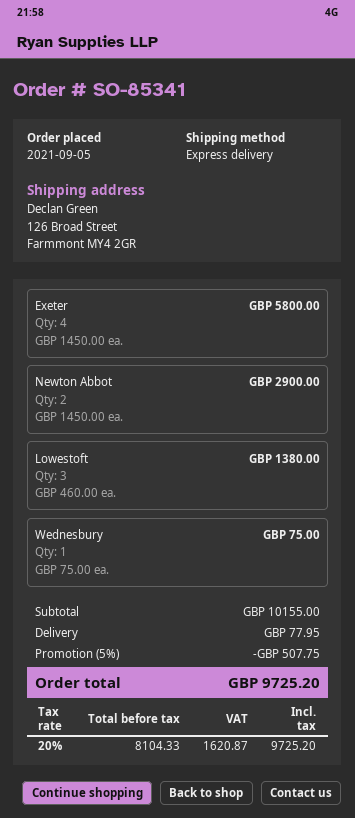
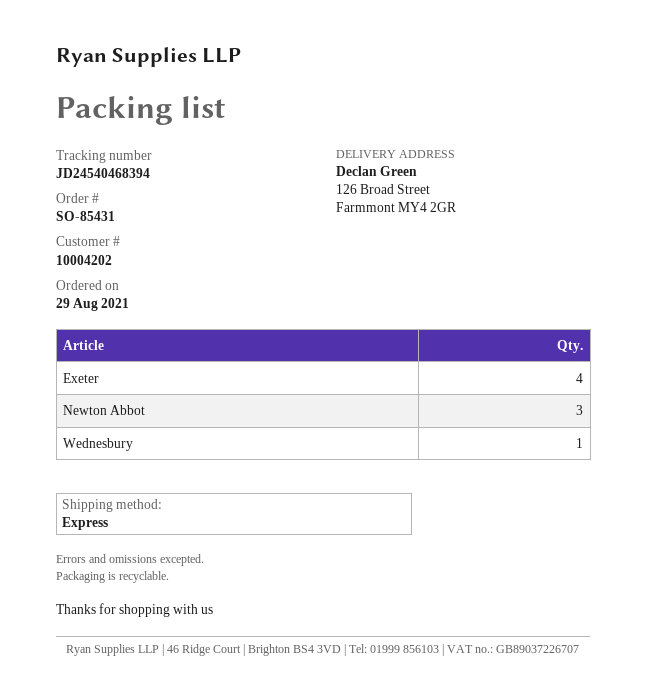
order number: SO-85341 -> SO-85431
order date: 2021-09-05 -> 2021-08-29
Newton Abbot: 2 -> 3
Lowestoft: 3 -> none

